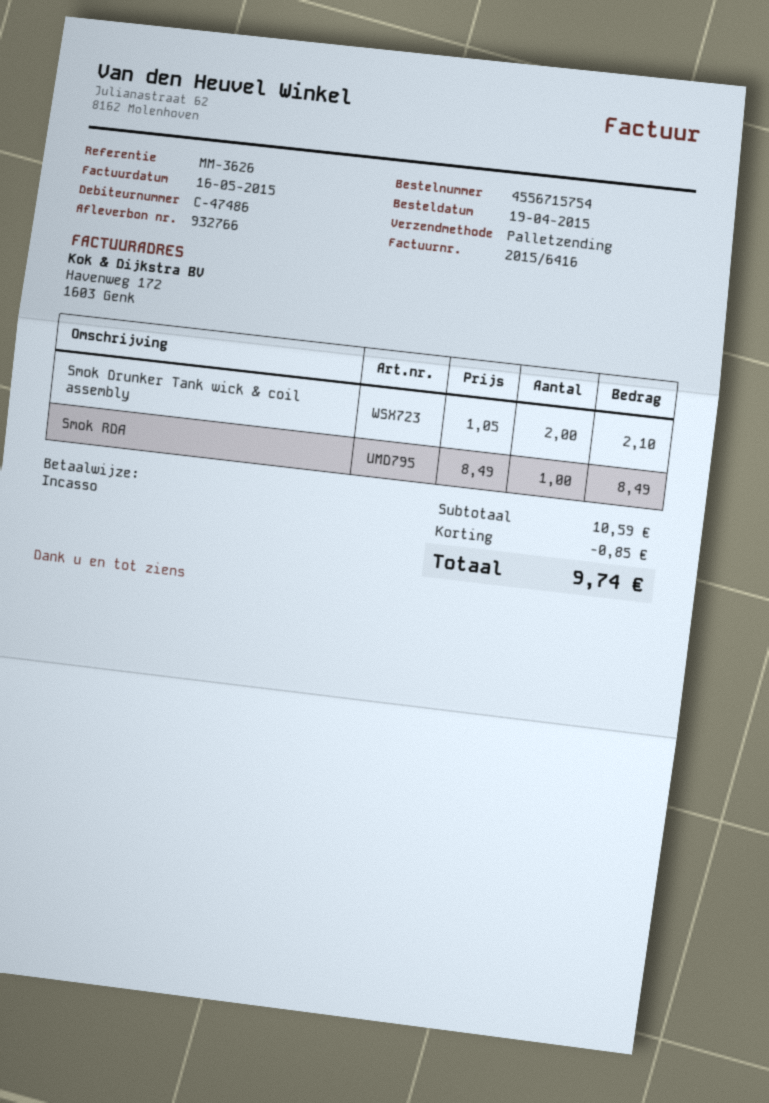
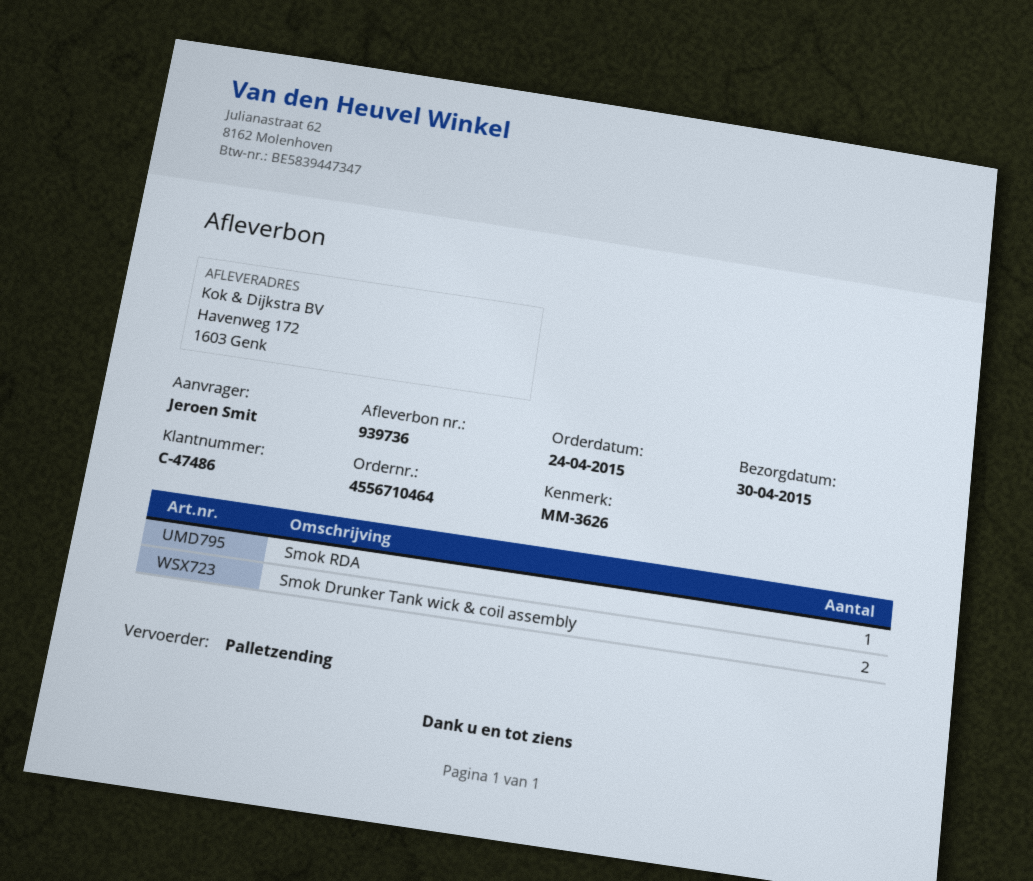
order number: 4556715754 -> 4556710464
order date: 2015-04-19 -> 2015-04-24
delivery note number: 932766 -> 939736

